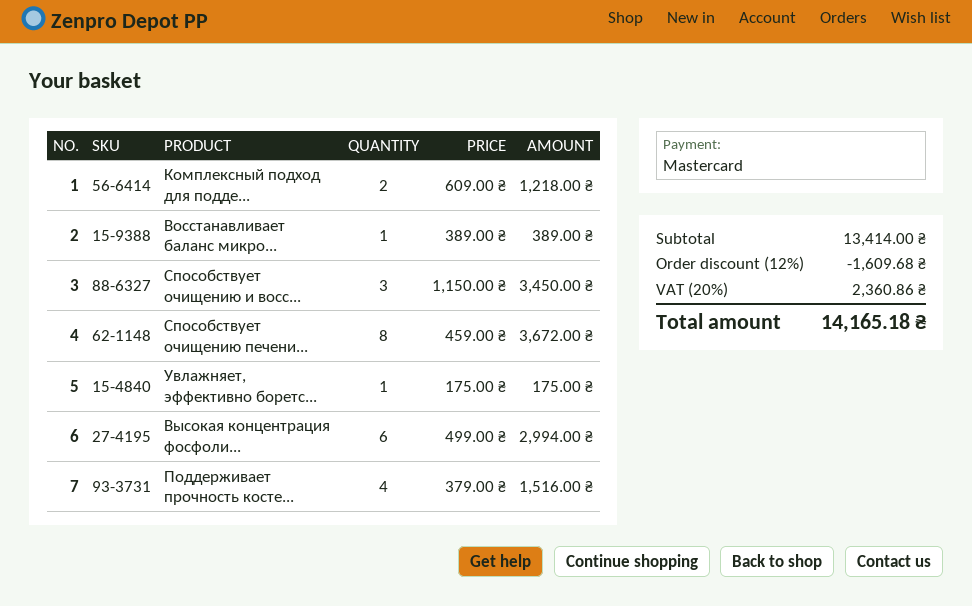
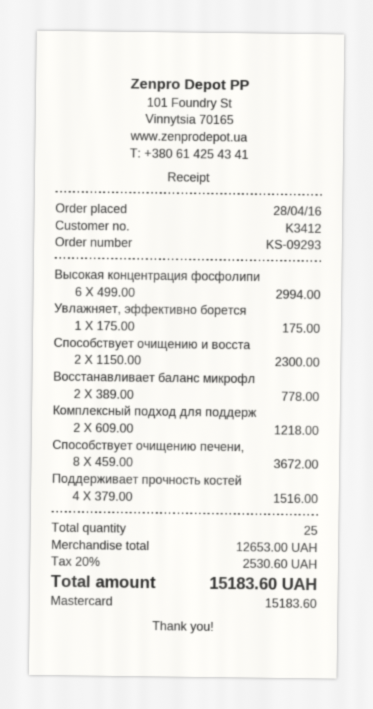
Восстанавливает баланс микро...: 1 x 389.00 = 389.00 -> 2 x 389.00 = 778.00
Способствует очищению и восс...: 3 x 1150.00 = 3450.00 -> 2 x 1150.00 = 2300.00
subtotal: 13414.00 -> 12653.00
discount: 12% = 1609.68 -> none
tax: 20% = 2360.86 -> 20% = 2530.60
total: 14165.18 -> 15183.60

